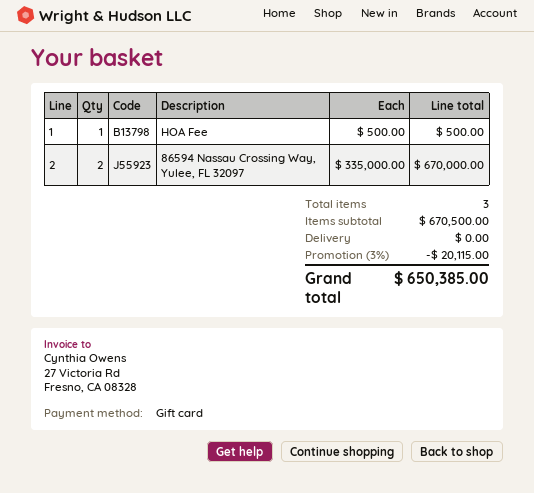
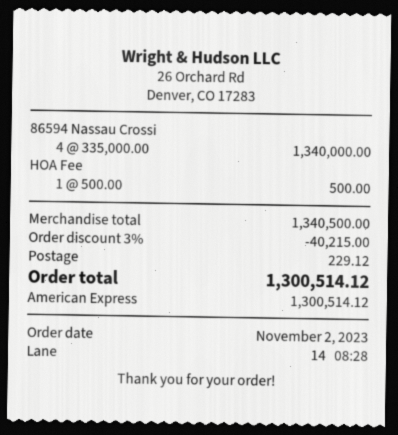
payment method: gift card -> American Express
86594 Nassau Crossing Way, Yulee, FL 32097: 2 x 335000.00 = 670000.00 -> 4 x 335000.00 = 1340000.00
subtotal: 670500.00 -> 1340500.00
discount: 3% = 20115.00 -> 3% = 40215.00
shipping: 0.00 -> 229.12
total: 650385.00 -> 1300514.12

